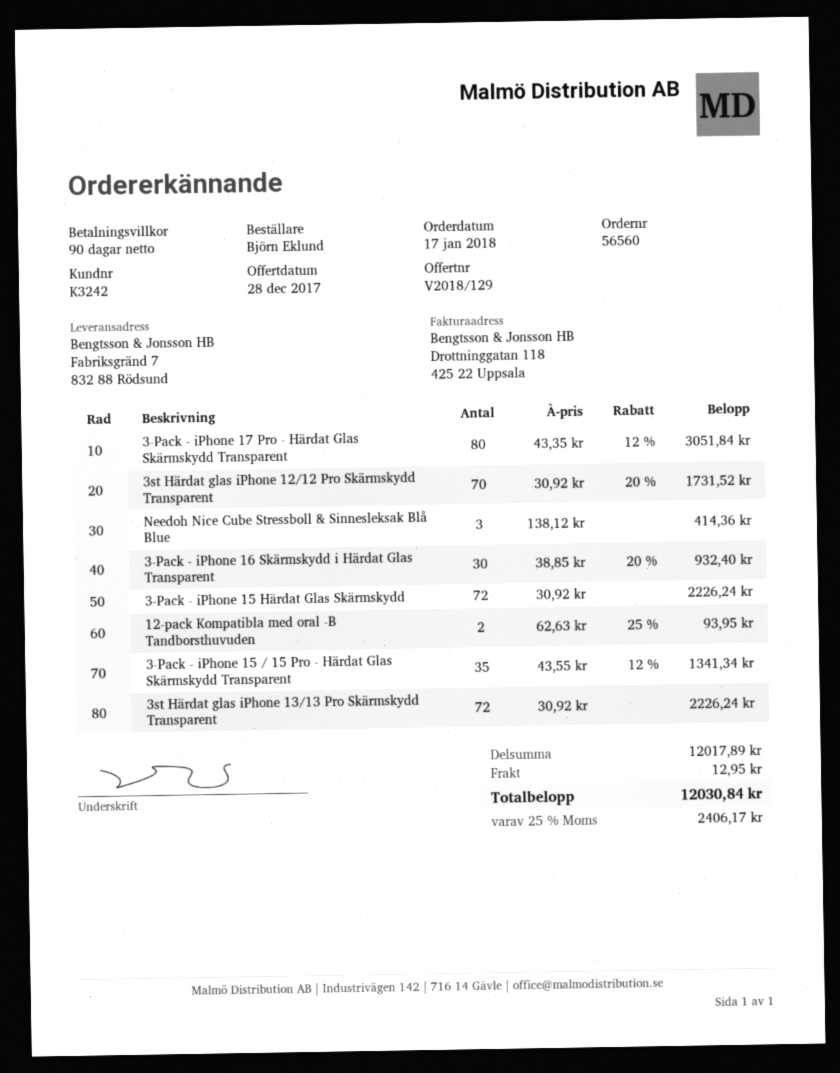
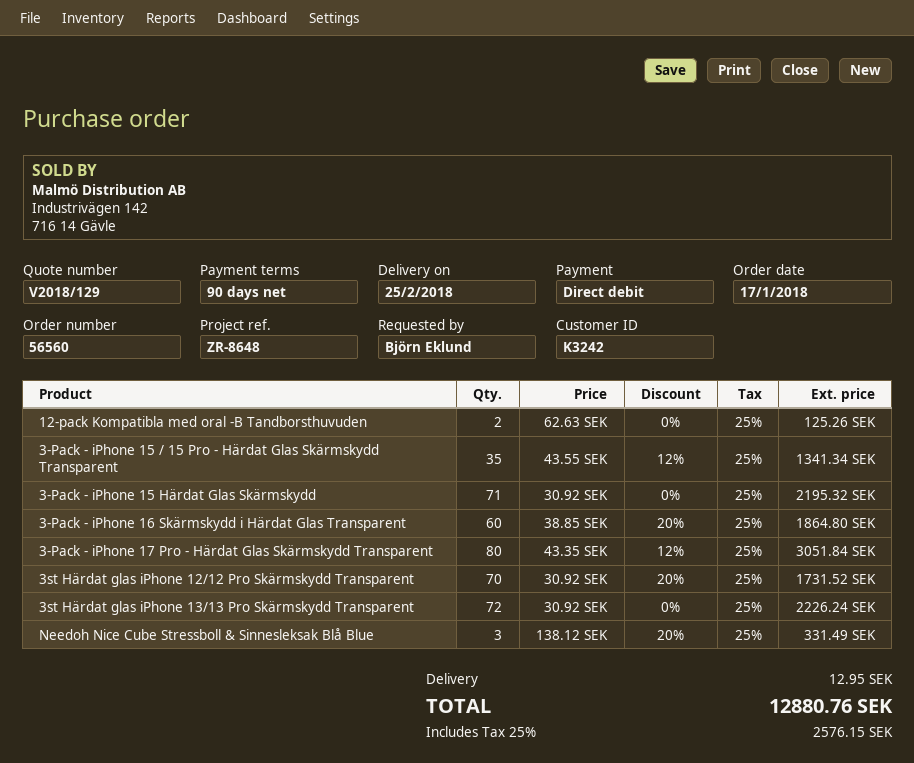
Needoh Nice Cube Stressboll & Sinnesleksak Blå Blue: 3 x 138.12 = 414.36 -> 3 x 138.12 - 20% = 331.49
3-Pack - iPhone 16 Skärmskydd i Härdat Glas Transparent: 30 x 38.85 - 20% = 932.40 -> 60 x 38.85 - 20% = 1864.80
3-Pack - iPhone 15 Härdat Glas Skärmskydd: 72 x 30.92 = 2226.24 -> 71 x 30.92 = 2195.32
12-pack Kompatibla med oral -B Tandborsthuvuden: 2 x 62.63 - 25% = 93.95 -> 2 x 62.63 = 125.26
tax: 25% = 2406.17 -> 25% = 2576.15
total: 12030.84 -> 12880.76

